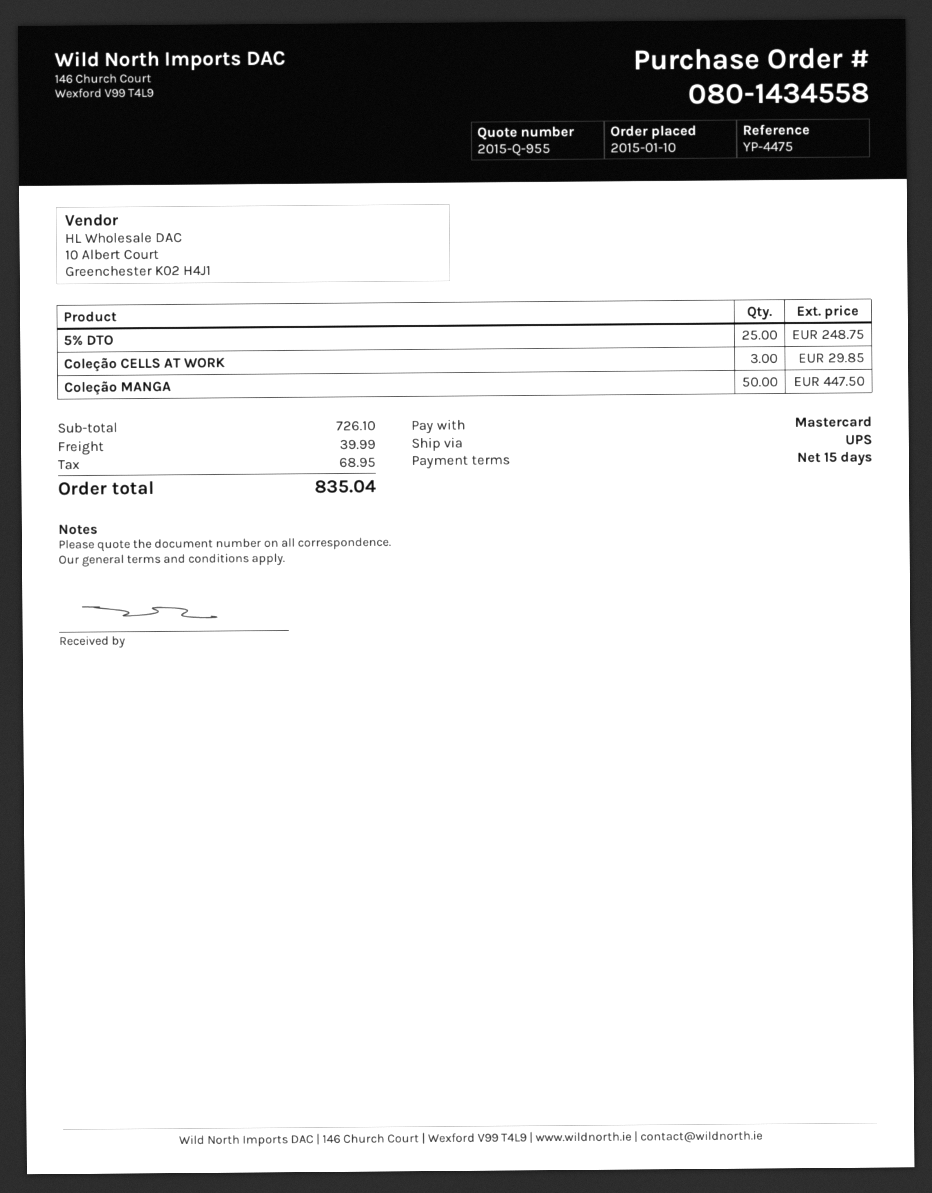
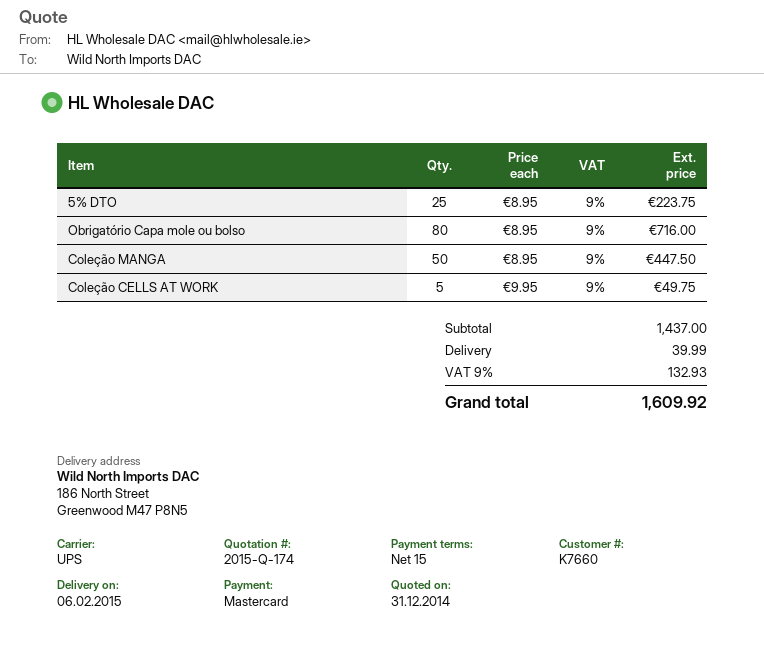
quote number: 2015-Q-955 -> 2015-Q-174
5% DTO: 25 for 248.75 -> 25 for 223.75
Coleção CELLS AT WORK: 3 for 29.85 -> 5 for 49.75
Obrigatório Capa mole ou bolso: none -> 80 for 716.00
subtotal: 726.10 -> 1437.00
tax: 68.95 -> 132.93
total: 835.04 -> 1609.92

